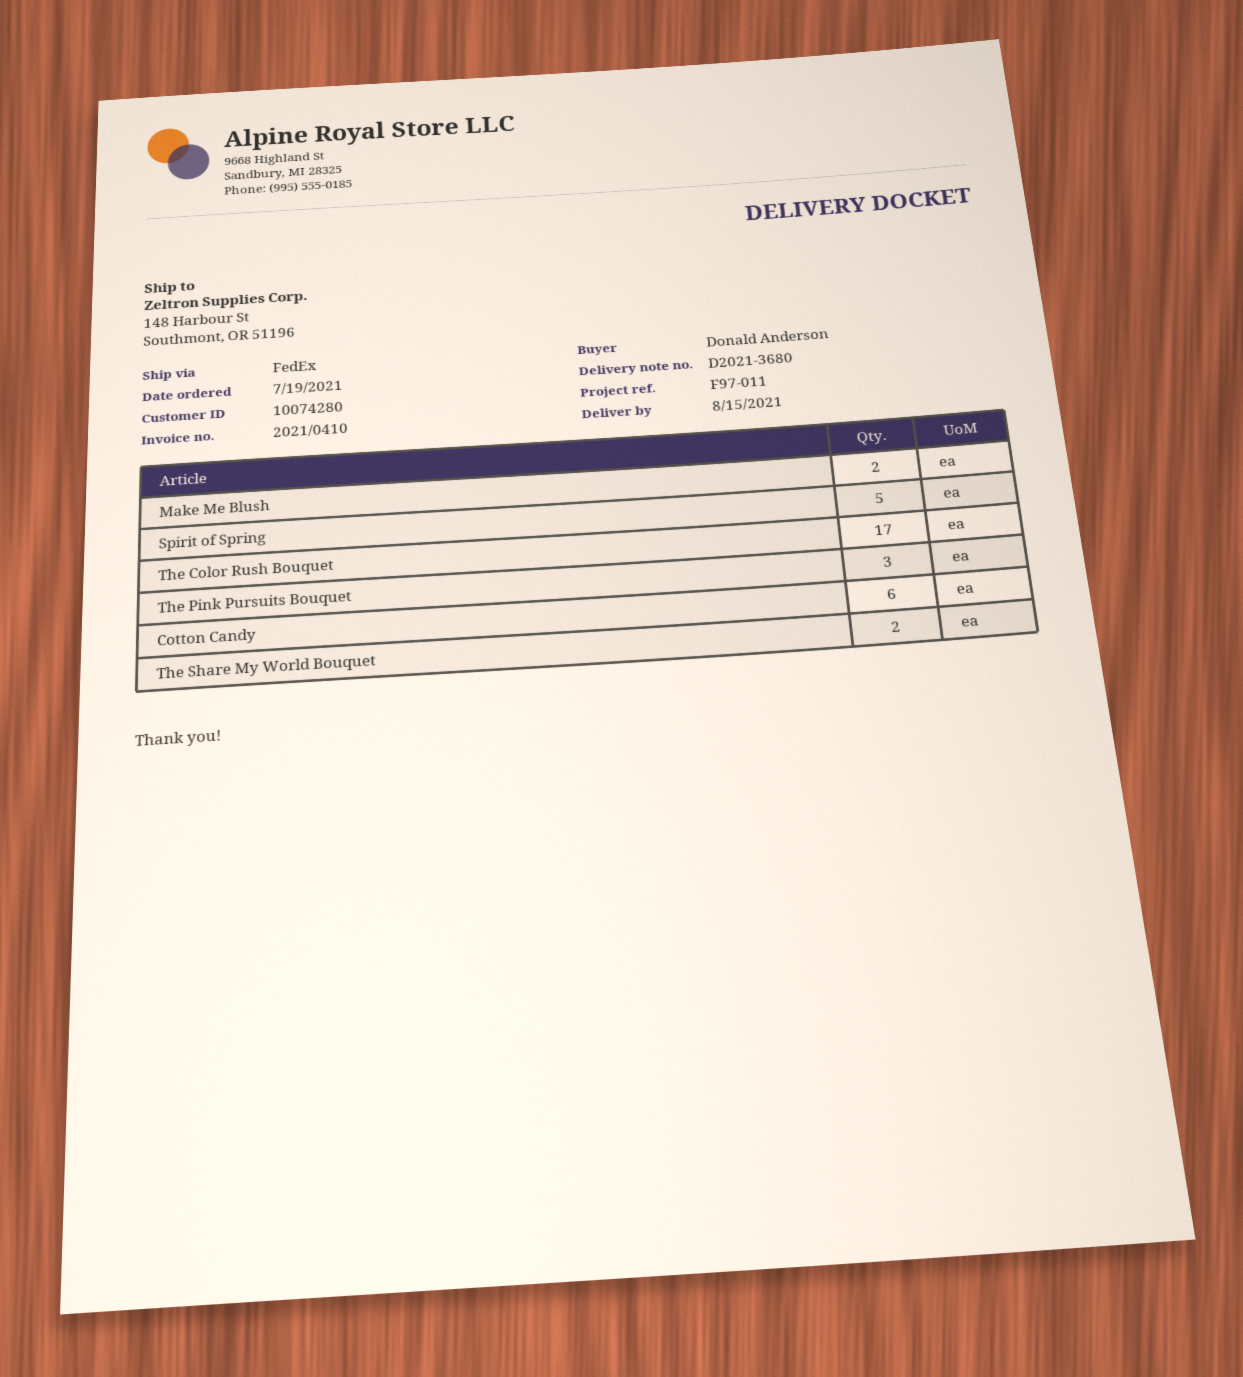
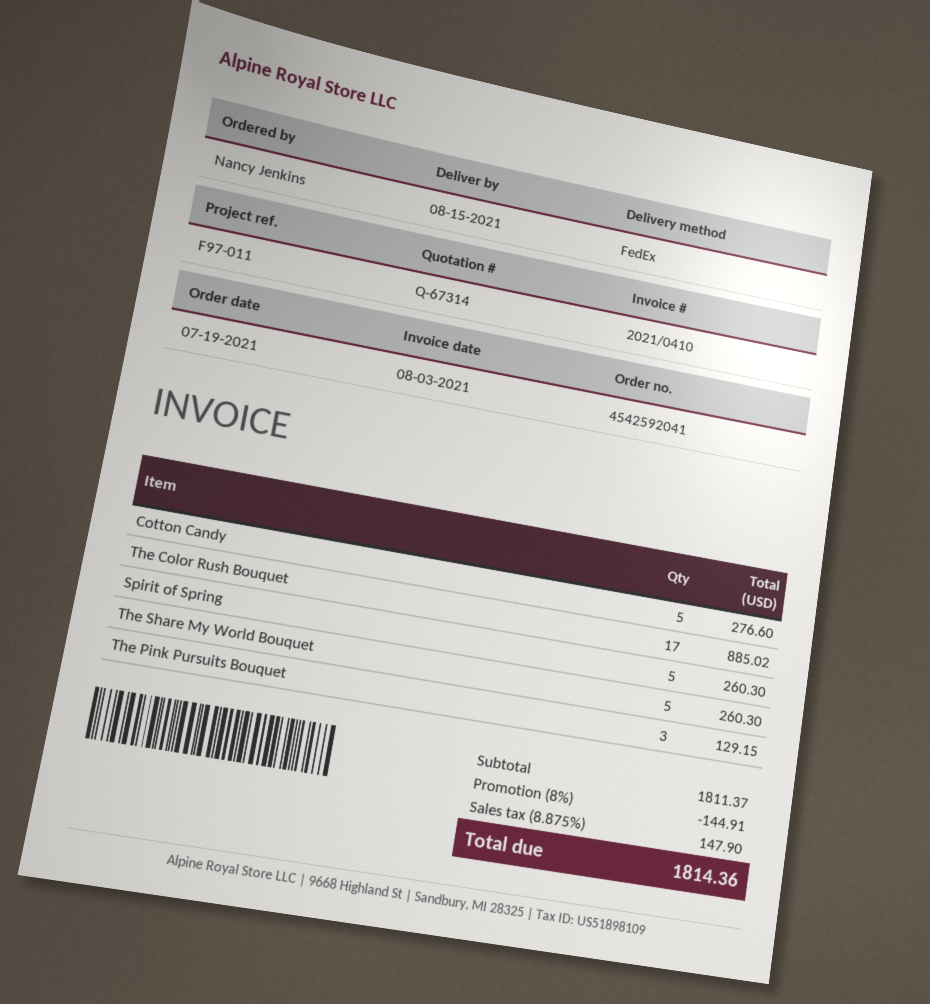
ordered by: Donald Anderson -> Nancy Jenkins
Make Me Blush: 2 -> none
Cotton Candy: 6 -> 5
The Share My World Bouquet: 2 -> 5

